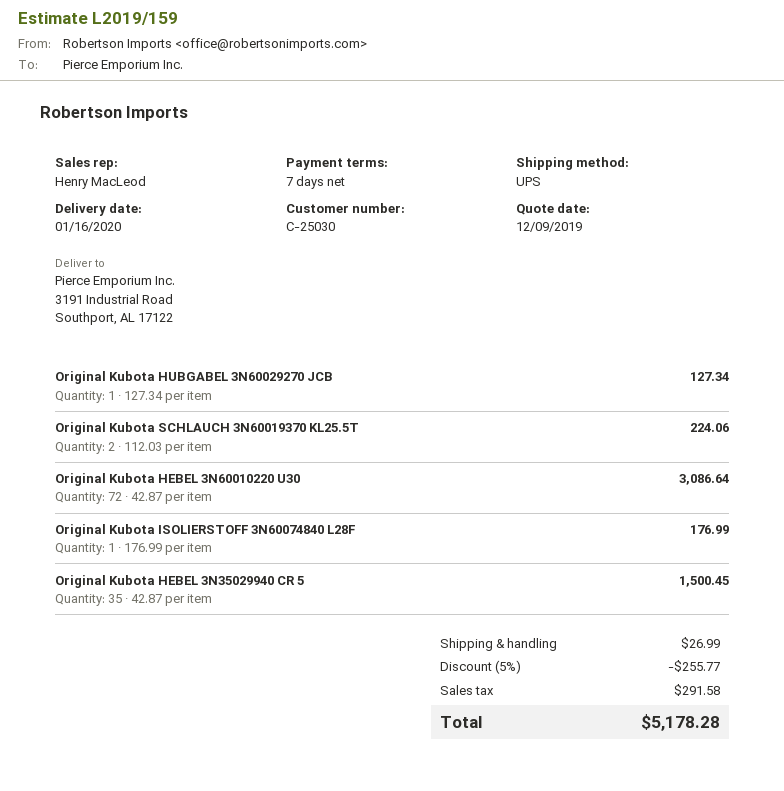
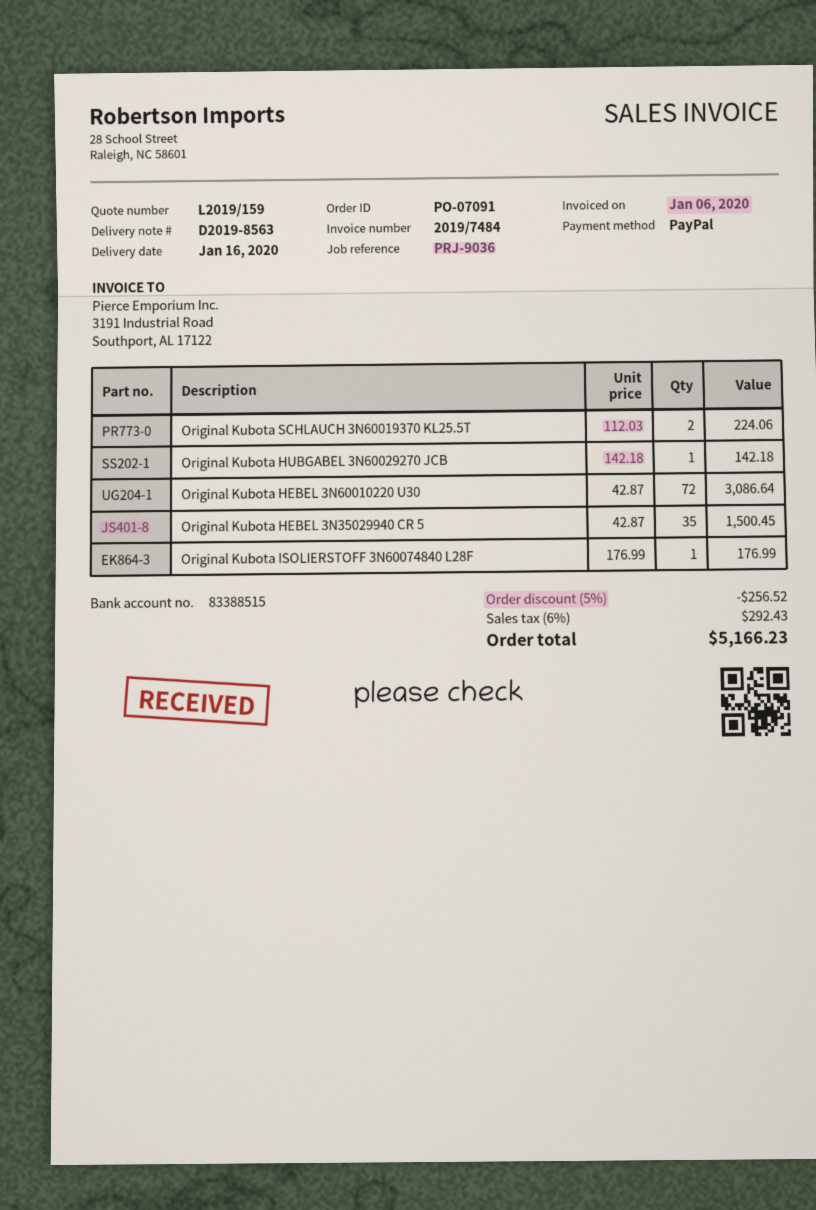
Original Kubota HUBGABEL 3N60029270 JCB: 1 x 127.34 = 127.34 -> 1 x 142.18 = 142.18
discount: 5% = 255.77 -> 5% = 256.52
shipping: 26.99 -> none
tax: 291.58 -> 292.43
total: 5178.28 -> 5166.23

